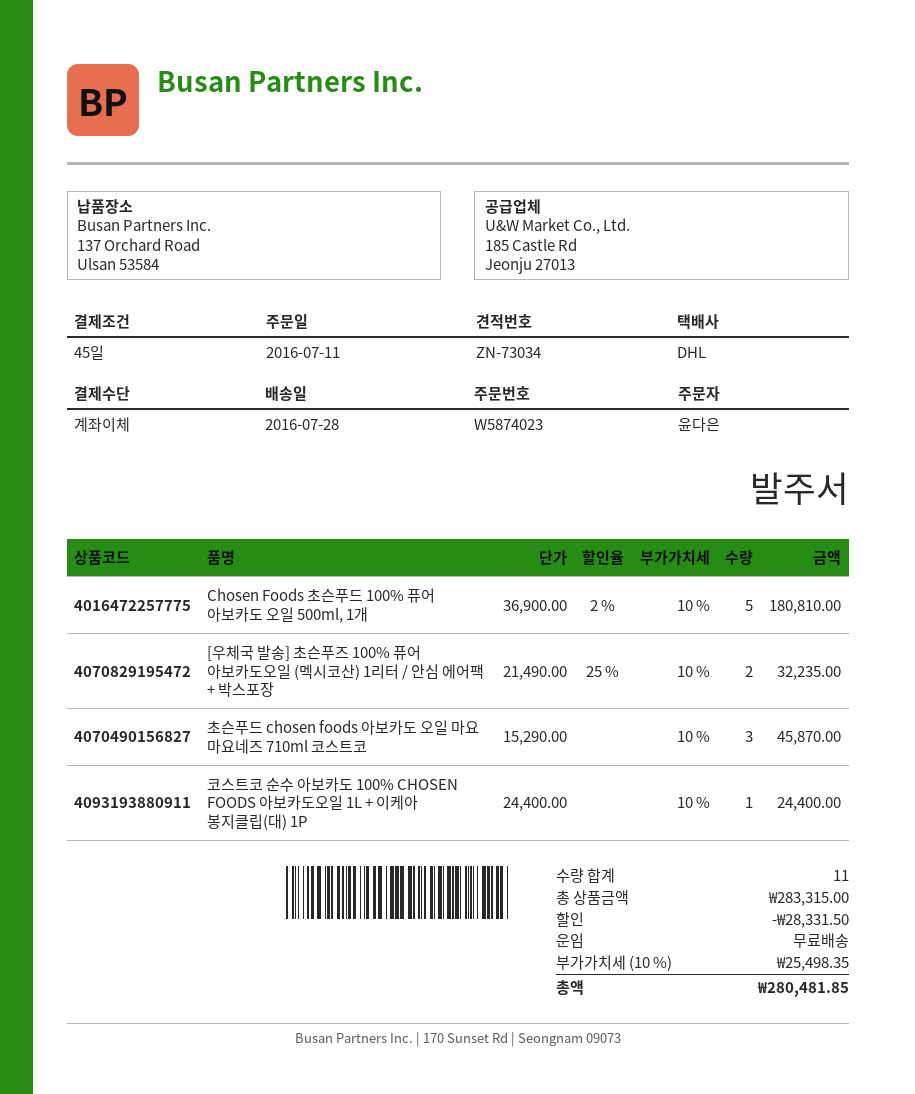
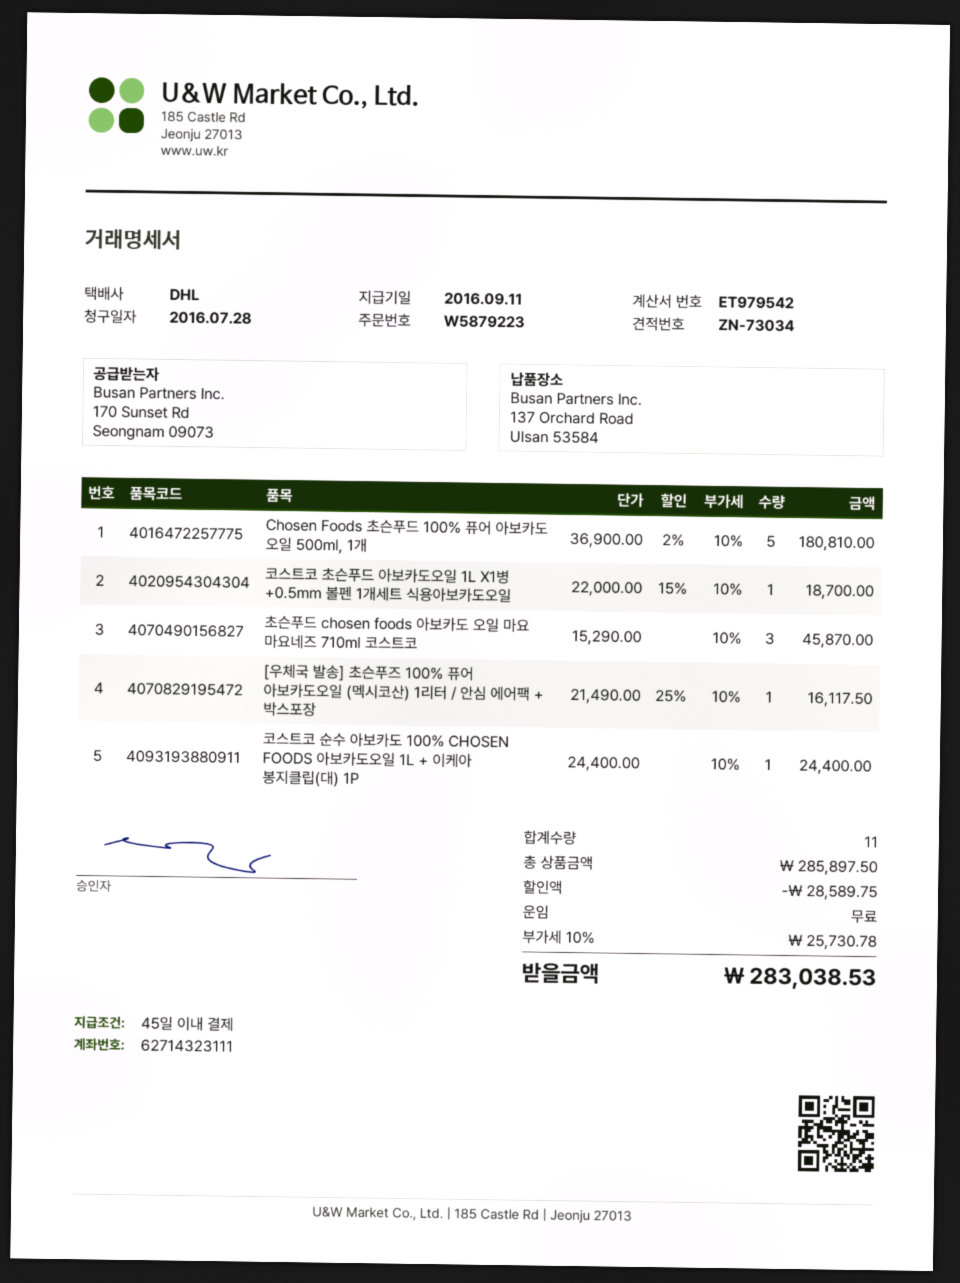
order number: W5874023 -> W5879223
[우체국 발송] 초슨푸즈 100% 퓨어 아보카도오일 (멕시코산) 1리터 / 안심 에어팩 + 박스포장: 2 x 21490.00 - 25% = 32235.00 -> 1 x 21490.00 - 25% = 16117.50
코스트코 초슨푸드 아보카도오일 1L X1병 +0.5mm 볼펜 1개세트 식용아보카도오일: none -> 1 x 22000.00 - 15% = 18700.00
subtotal: 283315.00 -> 285897.50
discount: 28331.50 -> 28589.75
tax: 10% = 25498.35 -> 10% = 25730.78
total: 280481.85 -> 283038.53

